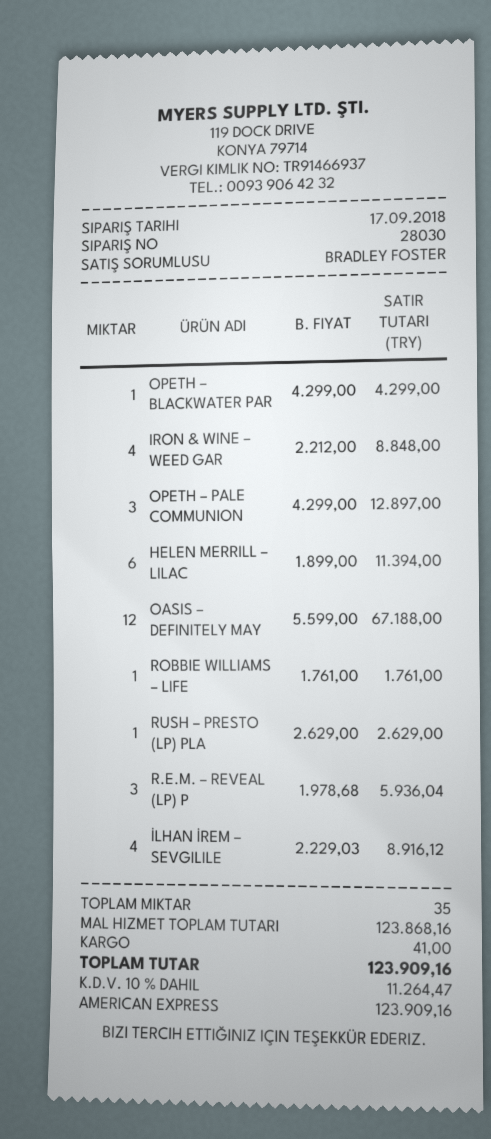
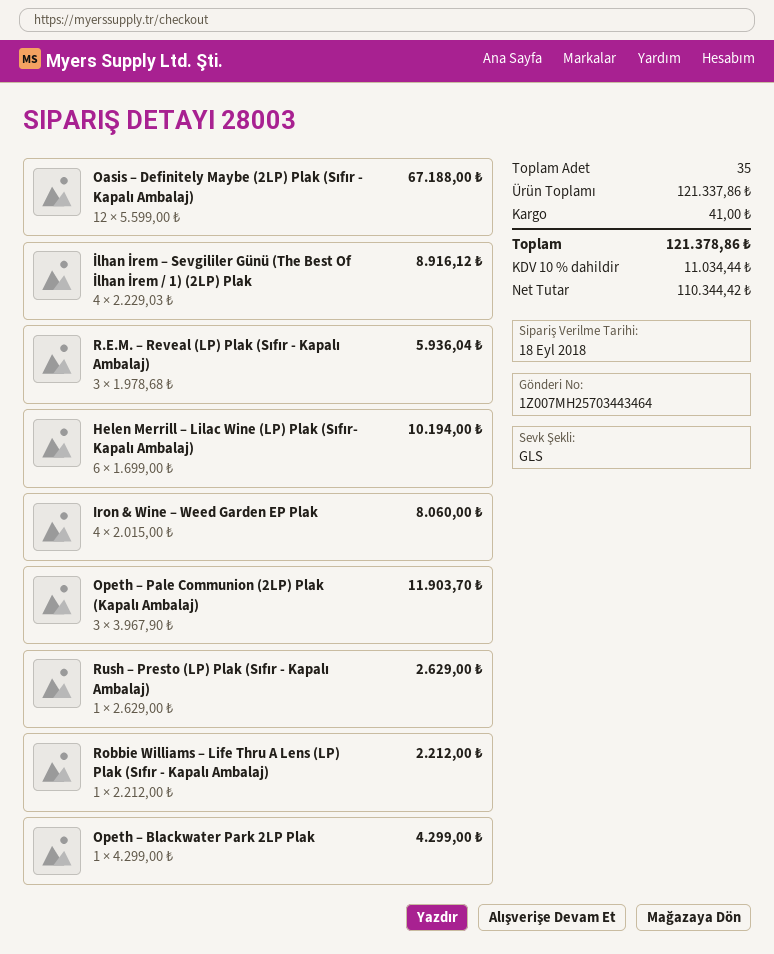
order number: 28030 -> 28003
order date: 2018-09-17 -> 2018-09-18
IRON & WINE – WEED GAR: 4 x 2212.00 = 8848.00 -> 4 x 2015.00 = 8060.00
OPETH – PALE COMMUNION: 3 x 4299.00 = 12897.00 -> 3 x 3967.90 = 11903.70
HELEN MERRILL – LILAC: 6 x 1899.00 = 11394.00 -> 6 x 1699.00 = 10194.00
ROBBIE WILLIAMS – LIFE: 1 x 1761.00 = 1761.00 -> 1 x 2212.00 = 2212.00
subtotal: 123868.16 -> 121337.86
tax: 10% = 11264.47 -> 10% = 11034.44
total: 123909.16 -> 121378.86

